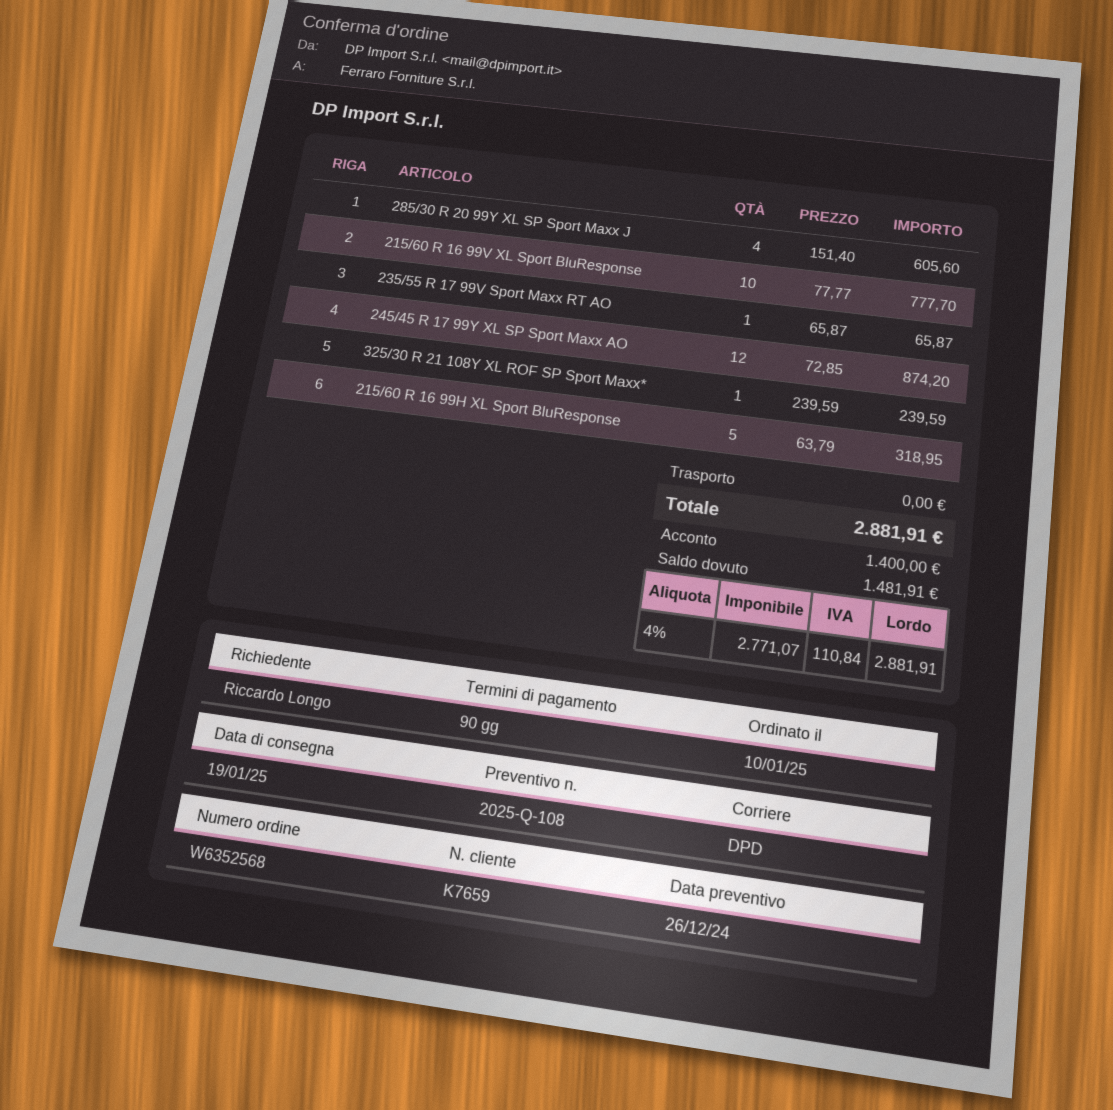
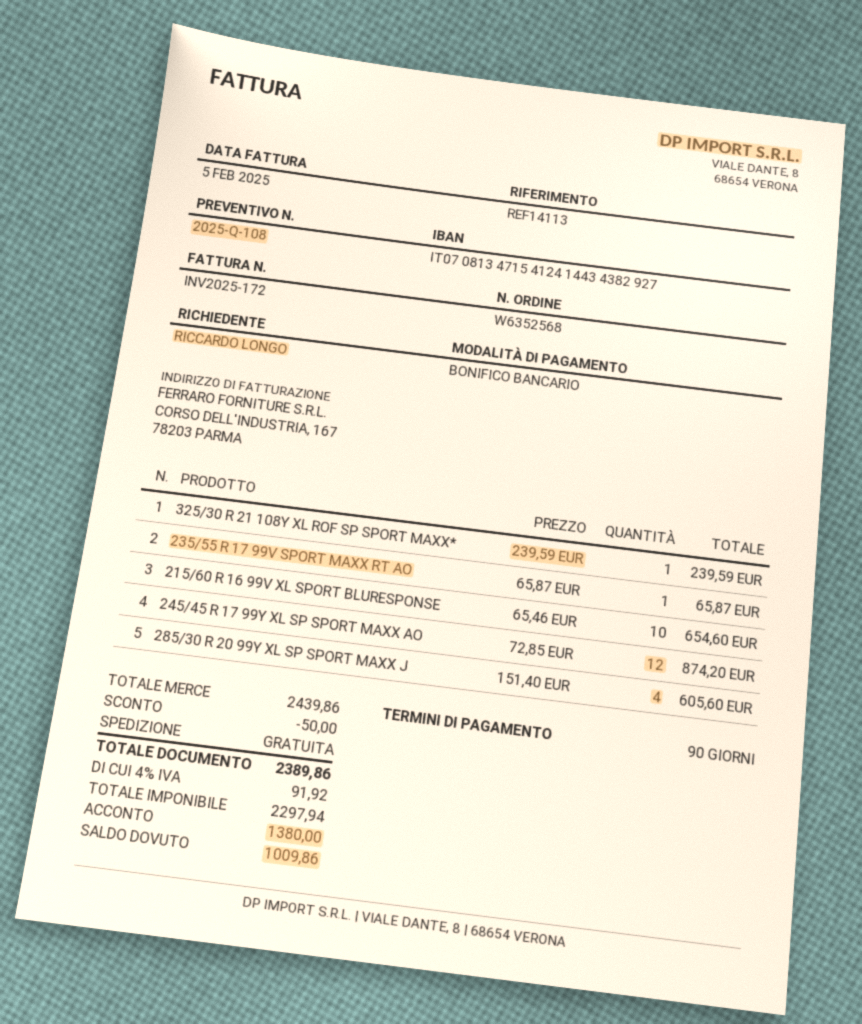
215/60 R 16 99V XL Sport BluResponse: 10 x 77.77 = 777.70 -> 10 x 65.46 = 654.60
215/60 R 16 99H XL Sport BluResponse: 5 x 63.79 = 318.95 -> none
discount: none -> 50.00
net: 2771.07 -> 2297.94
tax: 4% = 110.84 -> 4% = 91.92
total: 2881.91 -> 2389.86
deposit: 1400.00 -> 1380.00
balance: 1481.91 -> 1009.86

